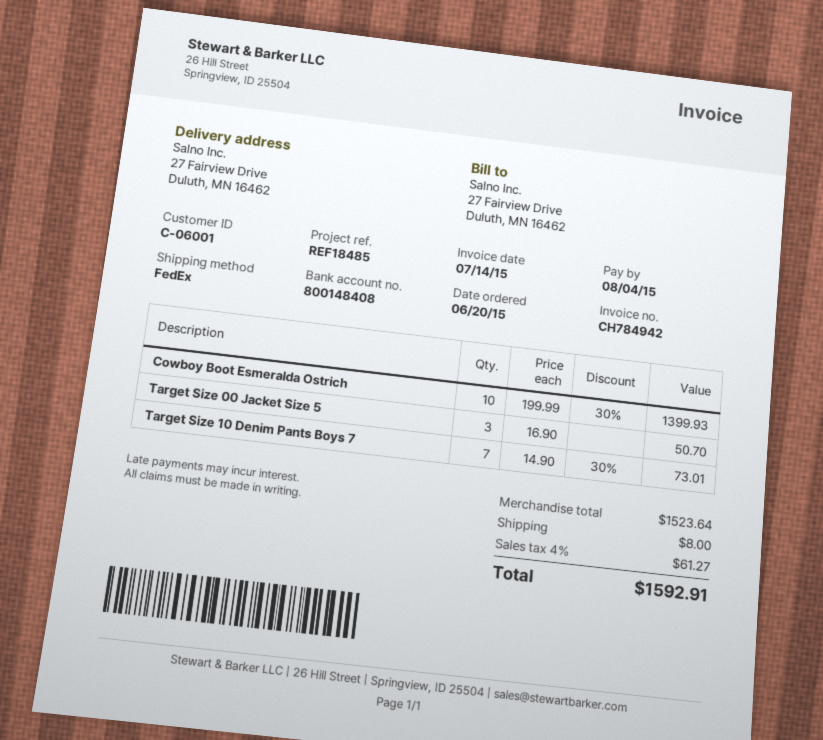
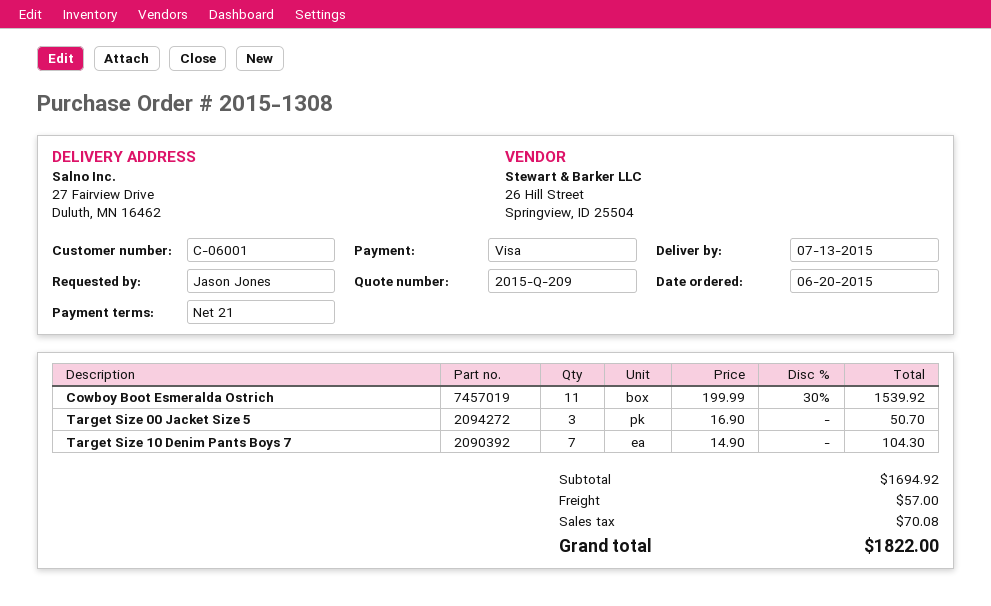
Cowboy Boot Esmeralda Ostrich: 10 x 199.99 - 30% = 1399.93 -> 11 x 199.99 - 30% = 1539.92
Target Size 10 Denim Pants Boys 7: 7 x 14.90 - 30% = 73.01 -> 7 x 14.90 = 104.30
subtotal: 1523.64 -> 1694.92
shipping: 8.00 -> 57.00
tax: 61.27 -> 70.08
total: 1592.91 -> 1822.00

